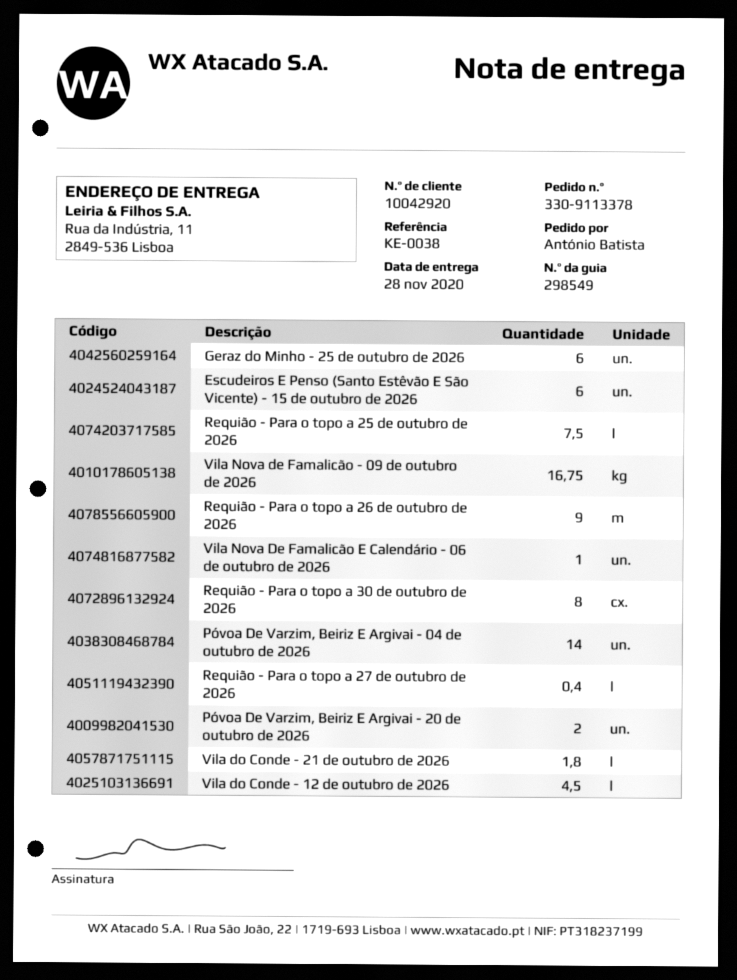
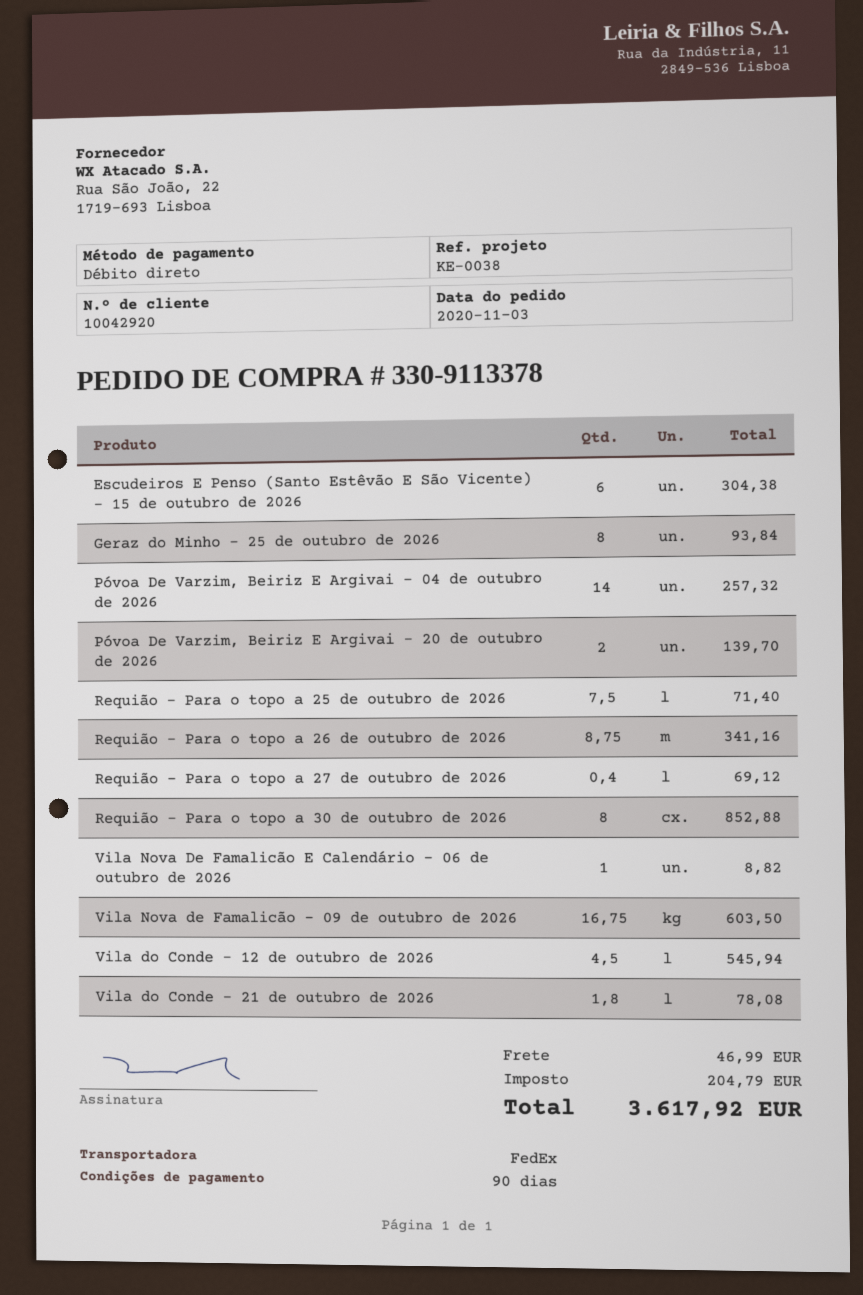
Geraz do Minho - 25 de outubro de 2026: 6 -> 8
Requião - Para o topo a 26 de outubro de 2026: 9 -> 8.75

